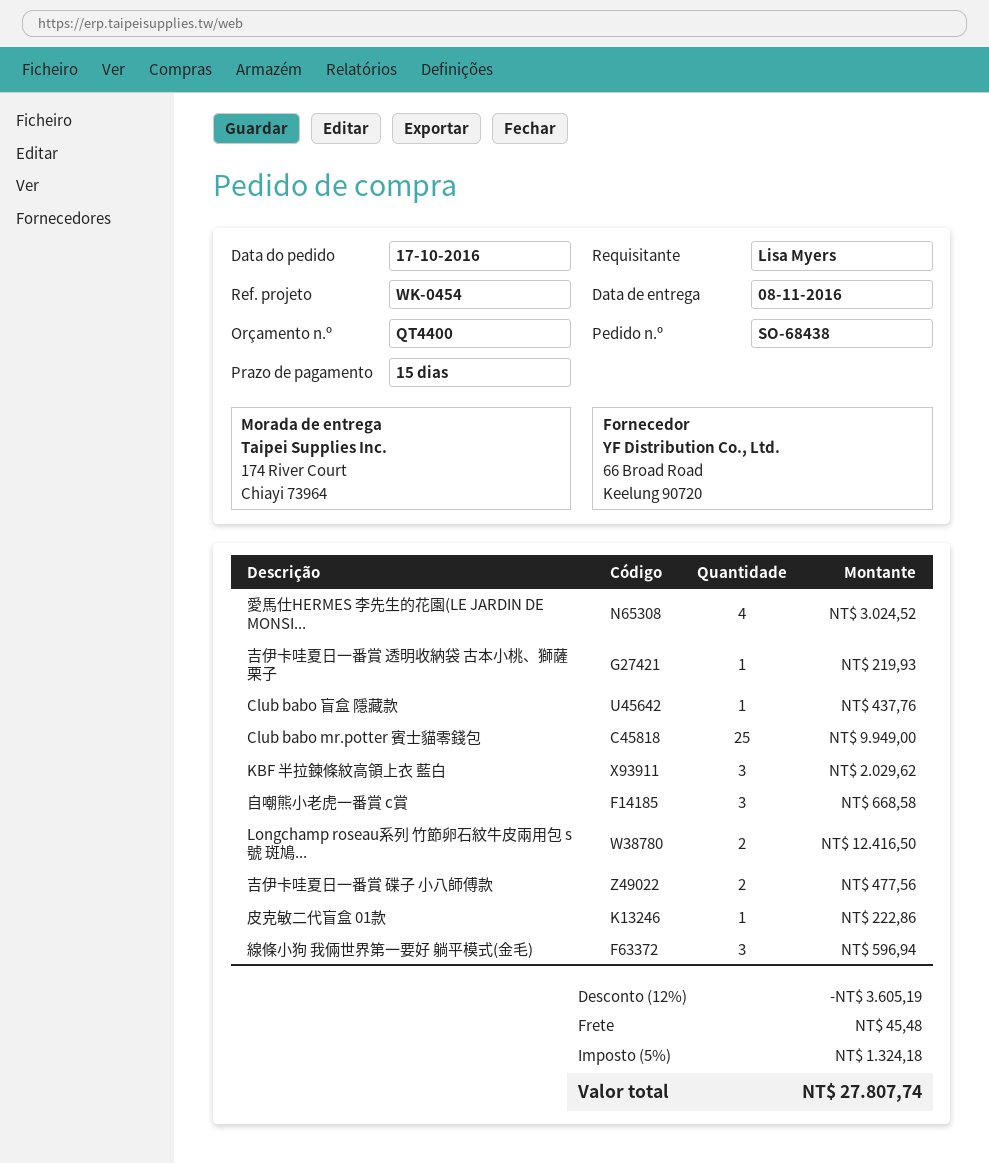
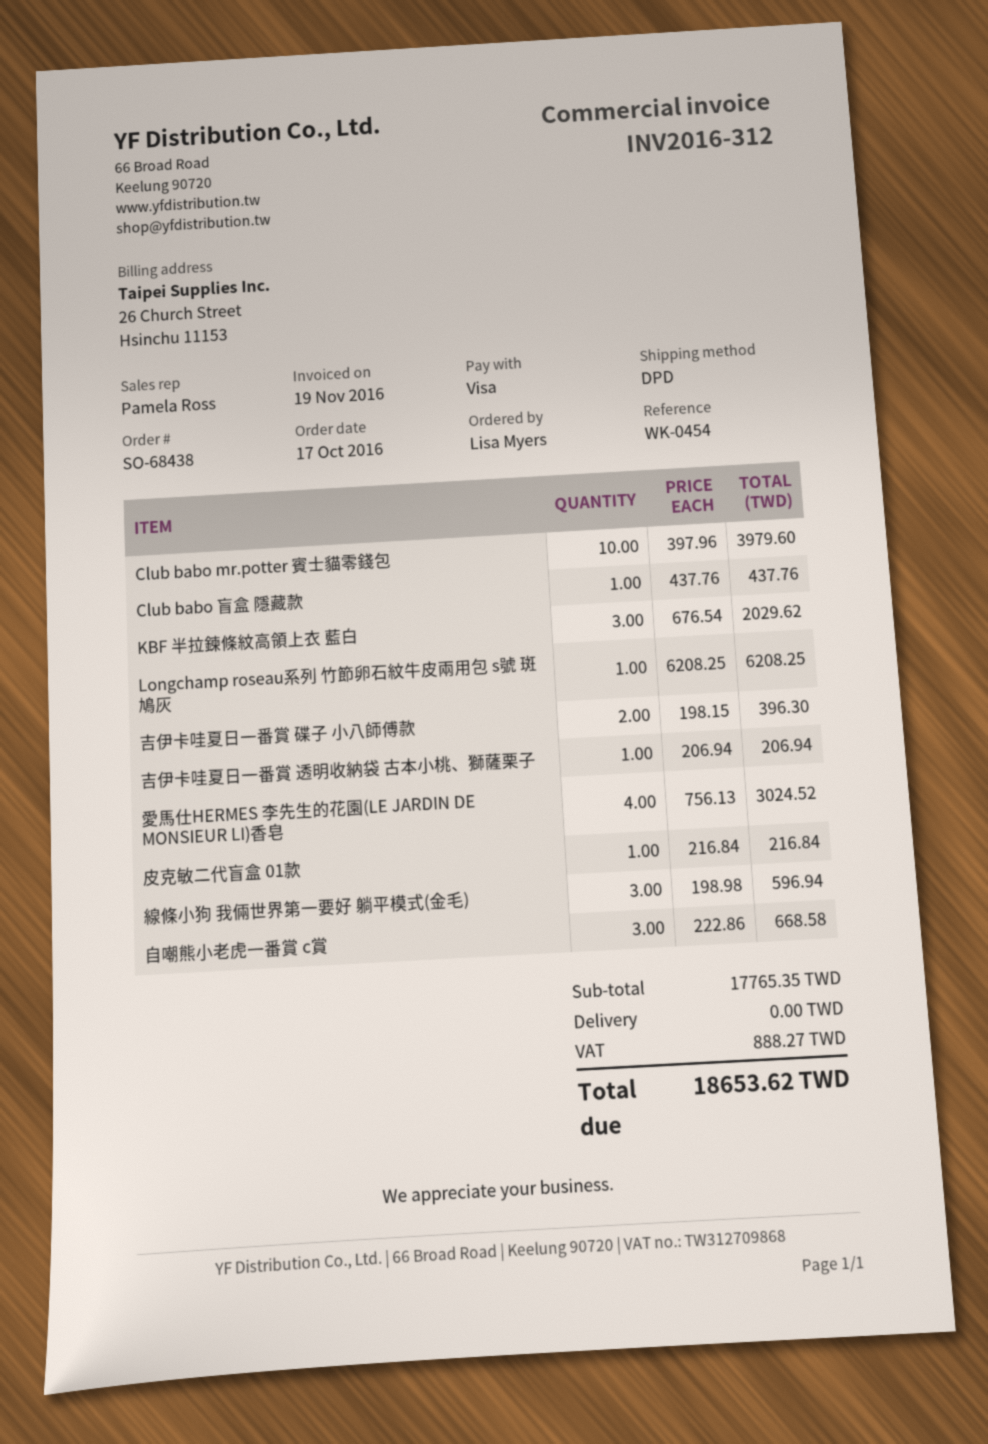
吉伊卡哇夏日一番賞 透明收納袋 古本小桃、獅薩栗子: 1 for 219.93 -> 1 for 206.94
Club babo mr.potter 賓士貓零錢包: 25 for 9949.00 -> 10 for 3979.60
Longchamp roseau系列 竹節卵石紋牛皮兩用包 s號 斑鳩...: 2 for 12416.50 -> 1 for 6208.25
吉伊卡哇夏日一番賞 碟子 小八師傅款: 2 for 477.56 -> 2 for 396.30
皮克敏二代盲盒 01款: 1 for 222.86 -> 1 for 216.84
discount: 12% = 3605.19 -> none
shipping: 45.48 -> 0.00
tax: 1324.18 -> 888.27
total: 27807.74 -> 18653.62

